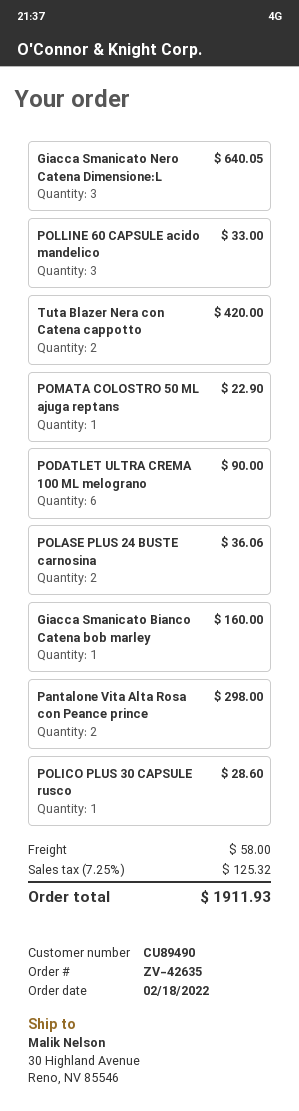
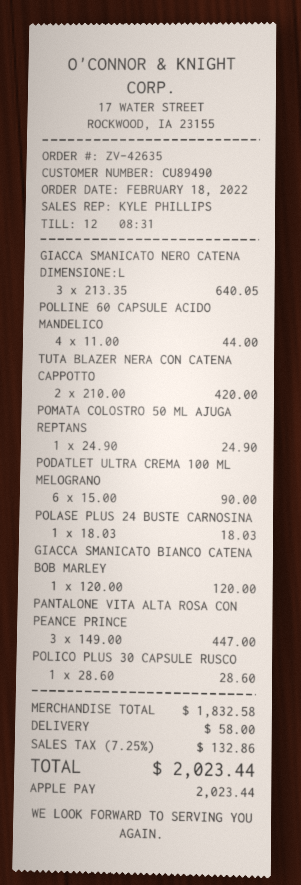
POLLINE 60 CAPSULE acido mandelico: 3 for 33.00 -> 4 for 44.00
POMATA COLOSTRO 50 ML ajuga reptans: 1 for 22.90 -> 1 for 24.90
POLASE PLUS 24 BUSTE carnosina: 2 for 36.06 -> 1 for 18.03
Giacca Smanicato Bianco Catena bob marley: 1 for 160.00 -> 1 for 120.00
Pantalone Vita Alta Rosa con Peance prince: 2 for 298.00 -> 3 for 447.00
tax: 7.25% = 125.32 -> 7.25% = 132.86
total: 1911.93 -> 2023.44

